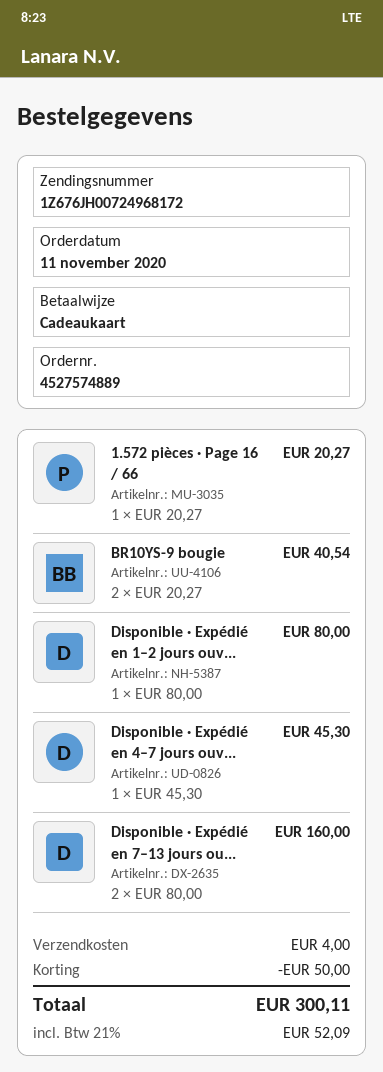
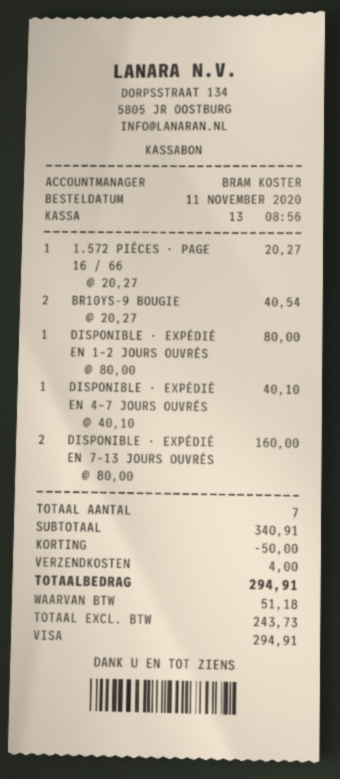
payment method: gift card -> Visa
Disponible · Expédié en 4–7 jours ouv...: 1 x 45.30 = 45.30 -> 1 x 40.10 = 40.10
tax: 52.09 -> 51.18
total: 300.11 -> 294.91

